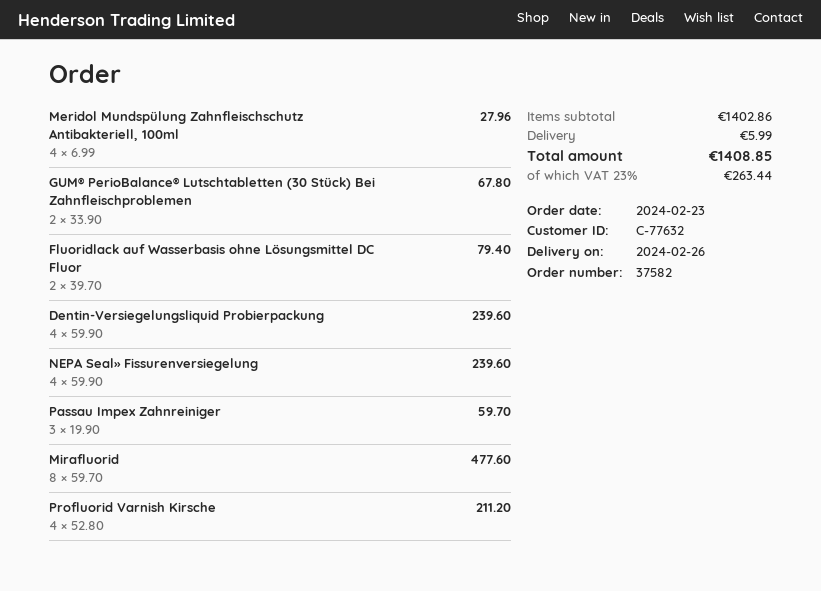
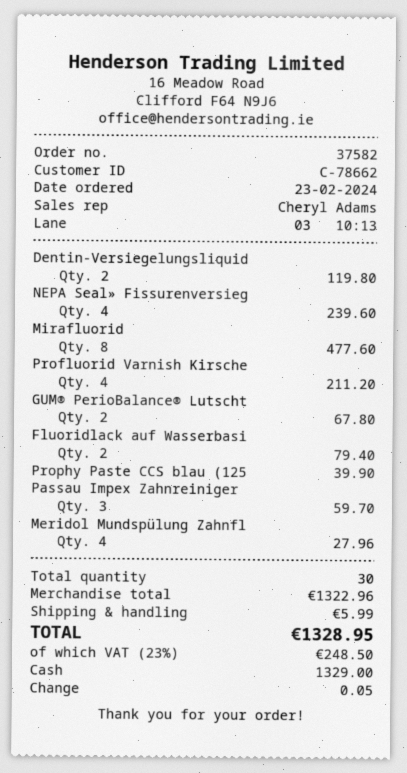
customer number: C-77632 -> C-78662
Dentin-Versiegelungsliquid Probierpackung: 4 for 239.60 -> 2 for 119.80
Prophy Paste CCS blau (125: none -> 1 for 39.90
subtotal: 1402.86 -> 1322.96
tax: 23% = 263.44 -> 23% = 248.50
total: 1408.85 -> 1328.95

